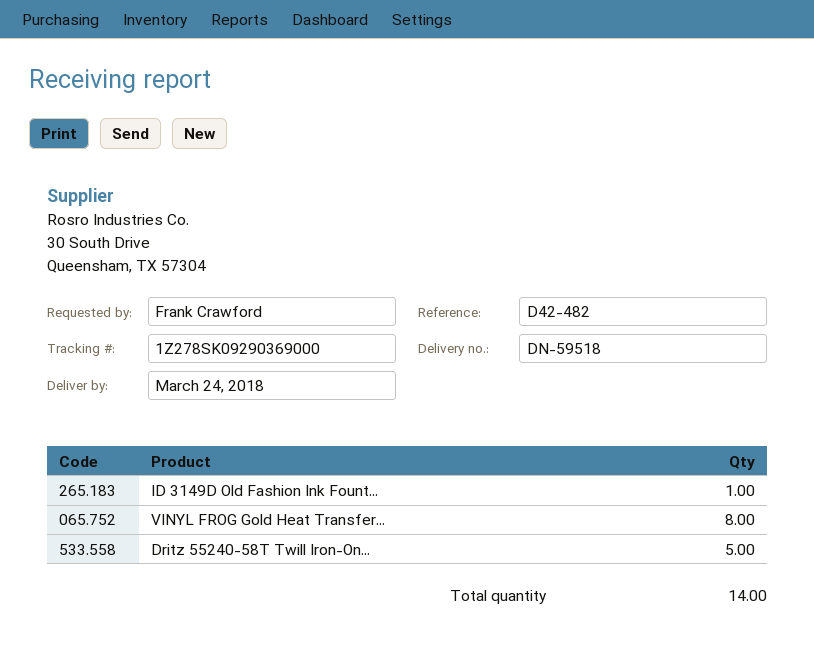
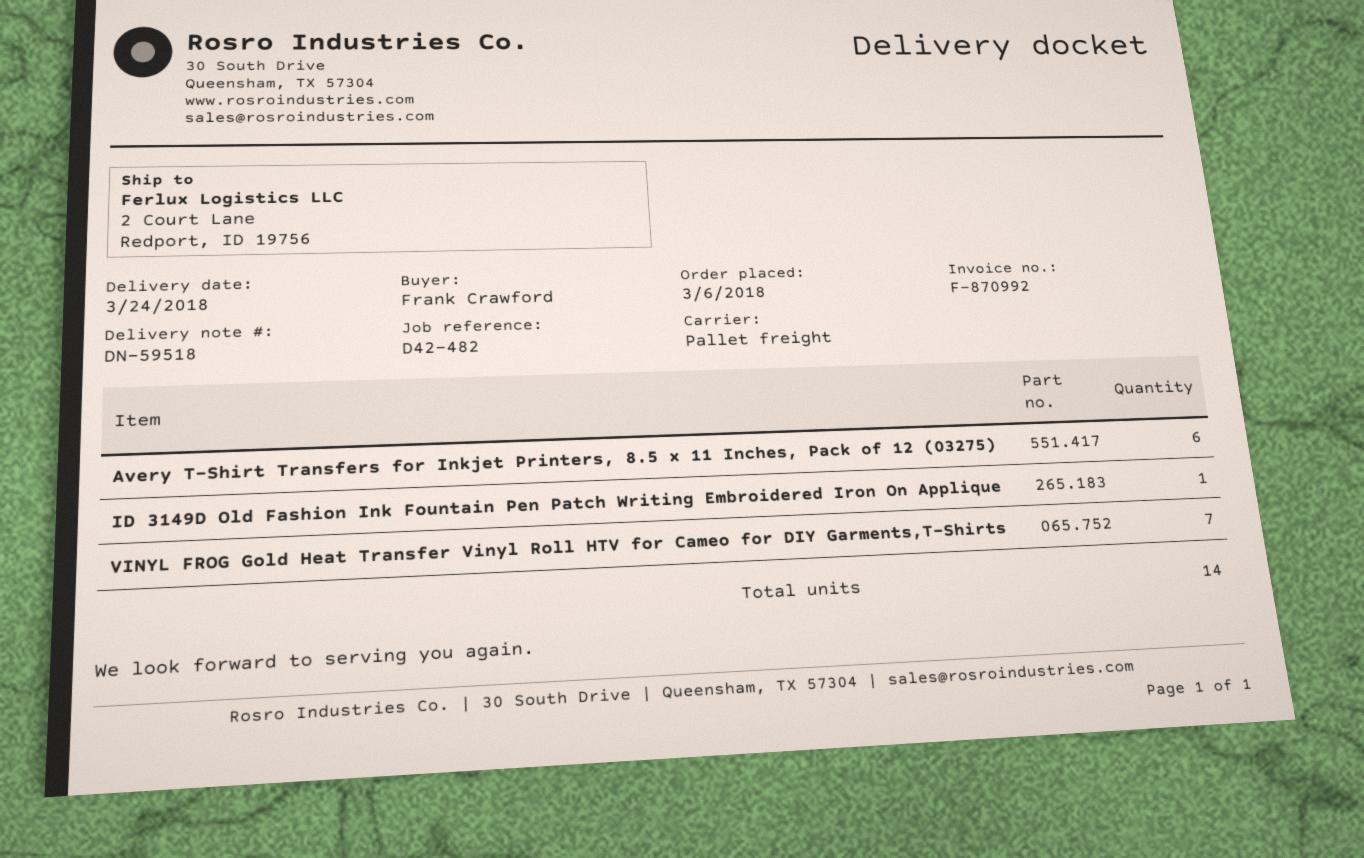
VINYL FROG Gold Heat Transfer...: 8 -> 7
Dritz 55240-58T Twill Iron-On...: 5 -> none
Avery T-Shirt Transfers for Inkjet Printers, 8.5 x 11 Inches, Pack of 12 (03275): none -> 6

